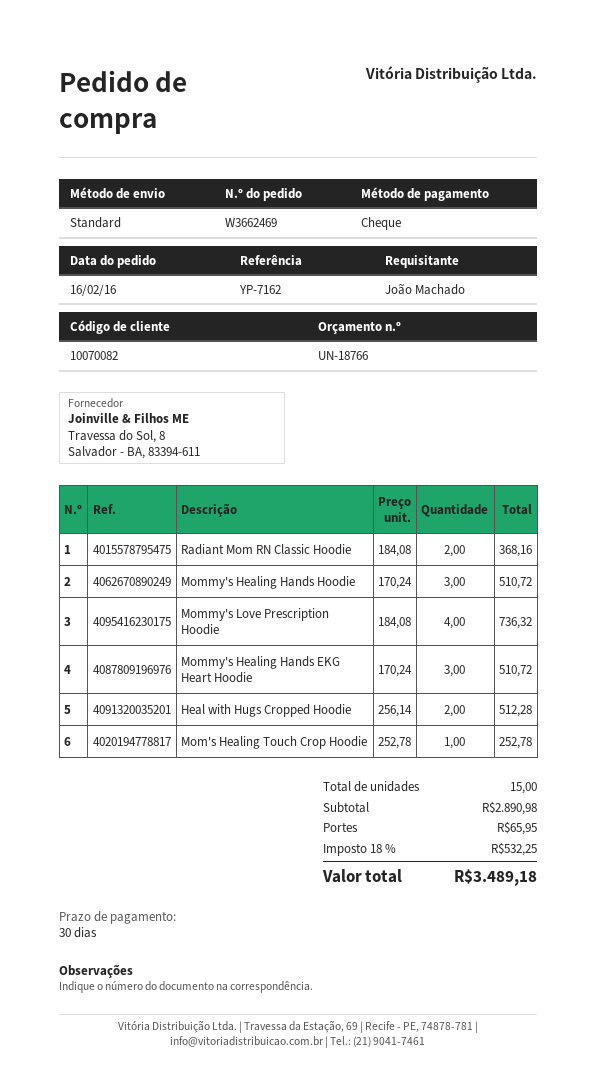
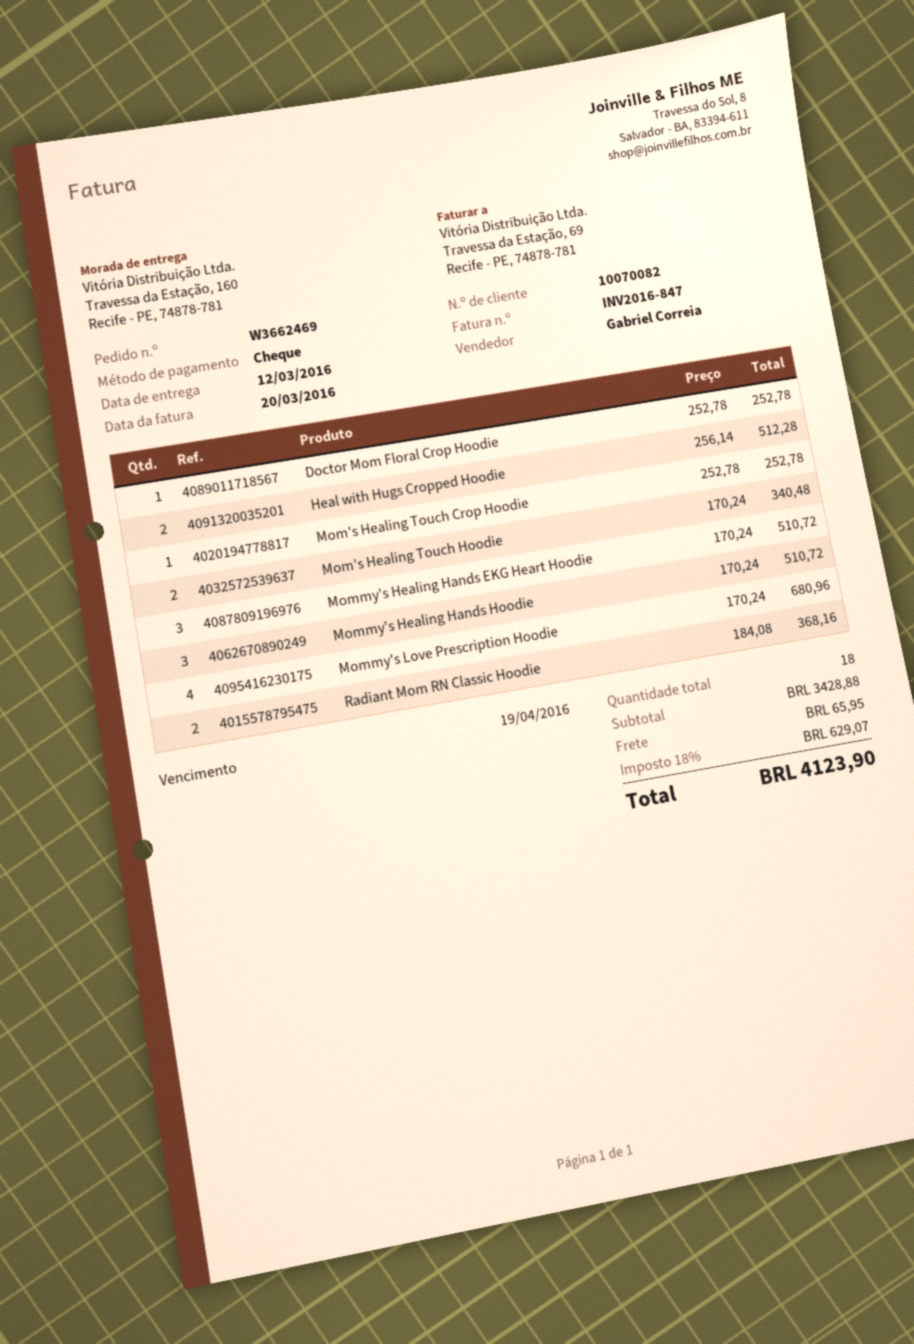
Mommy's Love Prescription Hoodie: 4 x 184.08 = 736.32 -> 4 x 170.24 = 680.96
Doctor Mom Floral Crop Hoodie: none -> 1 x 252.78 = 252.78
Mom's Healing Touch Hoodie: none -> 2 x 170.24 = 340.48
total quantity: 15 -> 18
subtotal: 2890.98 -> 3428.88
tax: 18% = 532.25 -> 18% = 629.07
total: 3489.18 -> 4123.90

